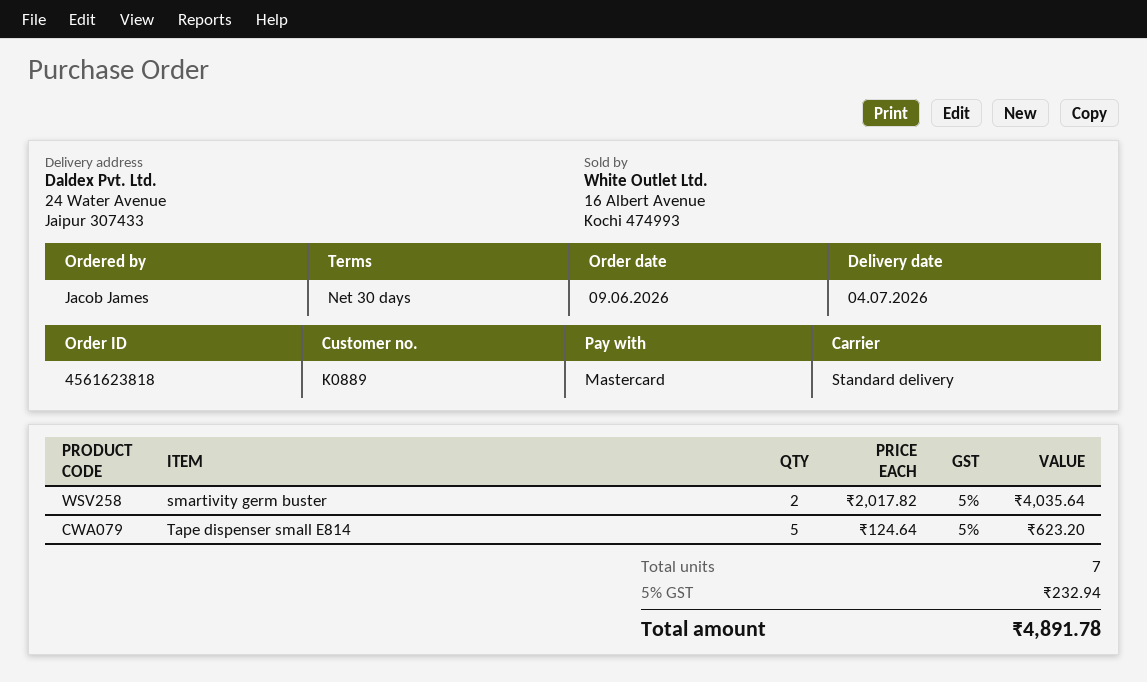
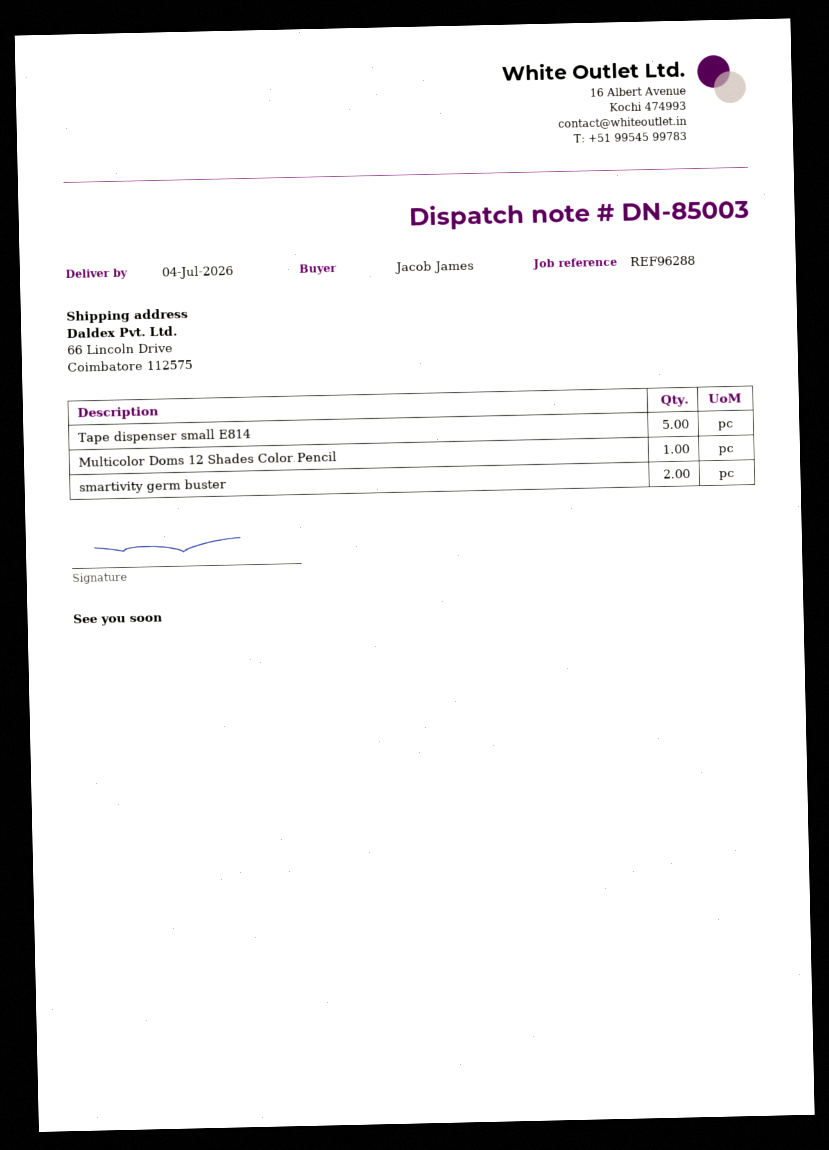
ship to: 24 Water Avenue, Jaipur 307433 -> 66 Lincoln Drive, Coimbatore 112575
Multicolor Doms 12 Shades Color Pencil: none -> 1

